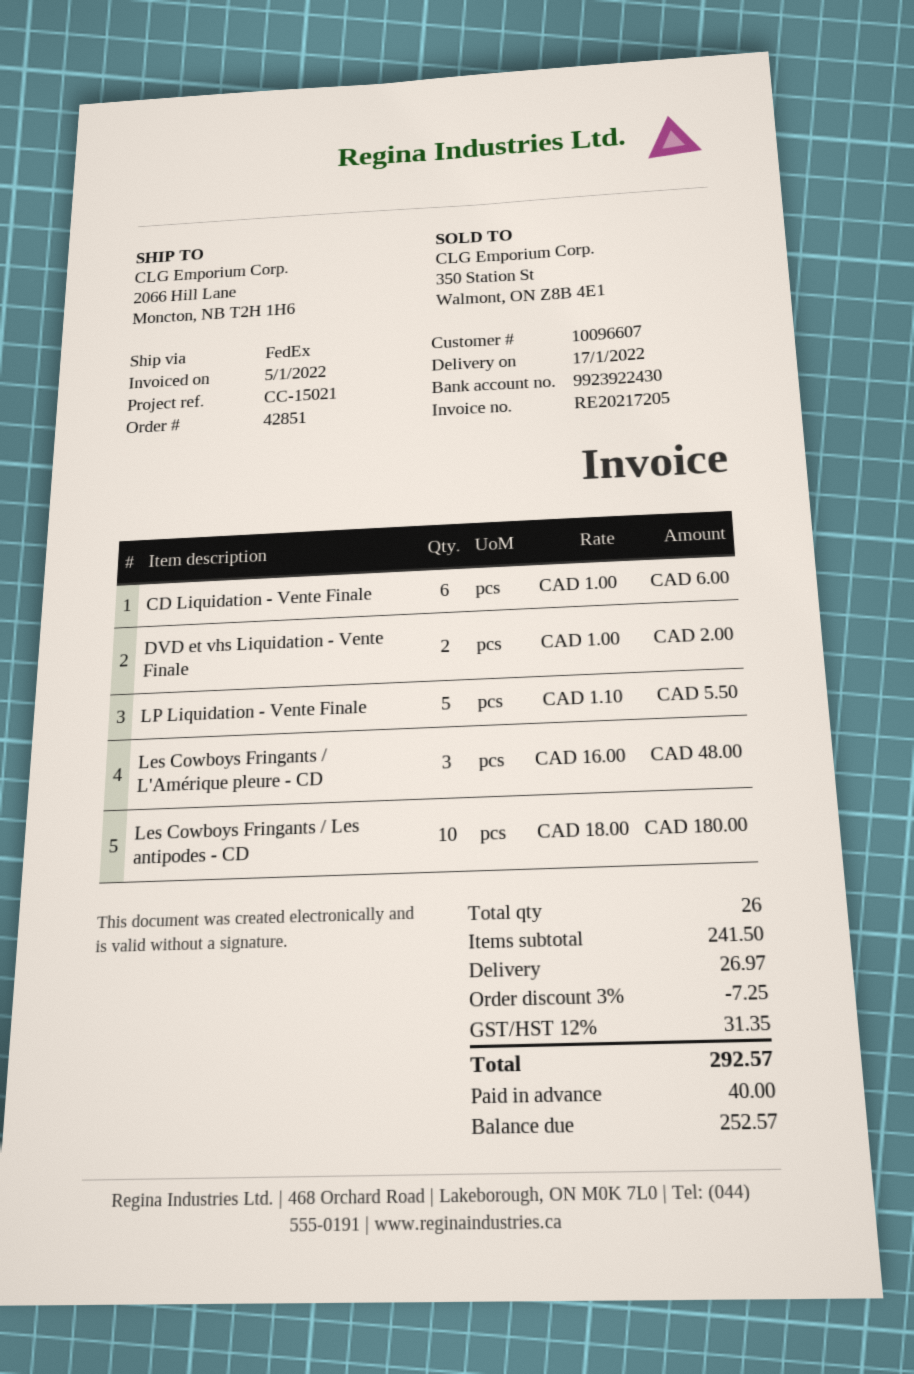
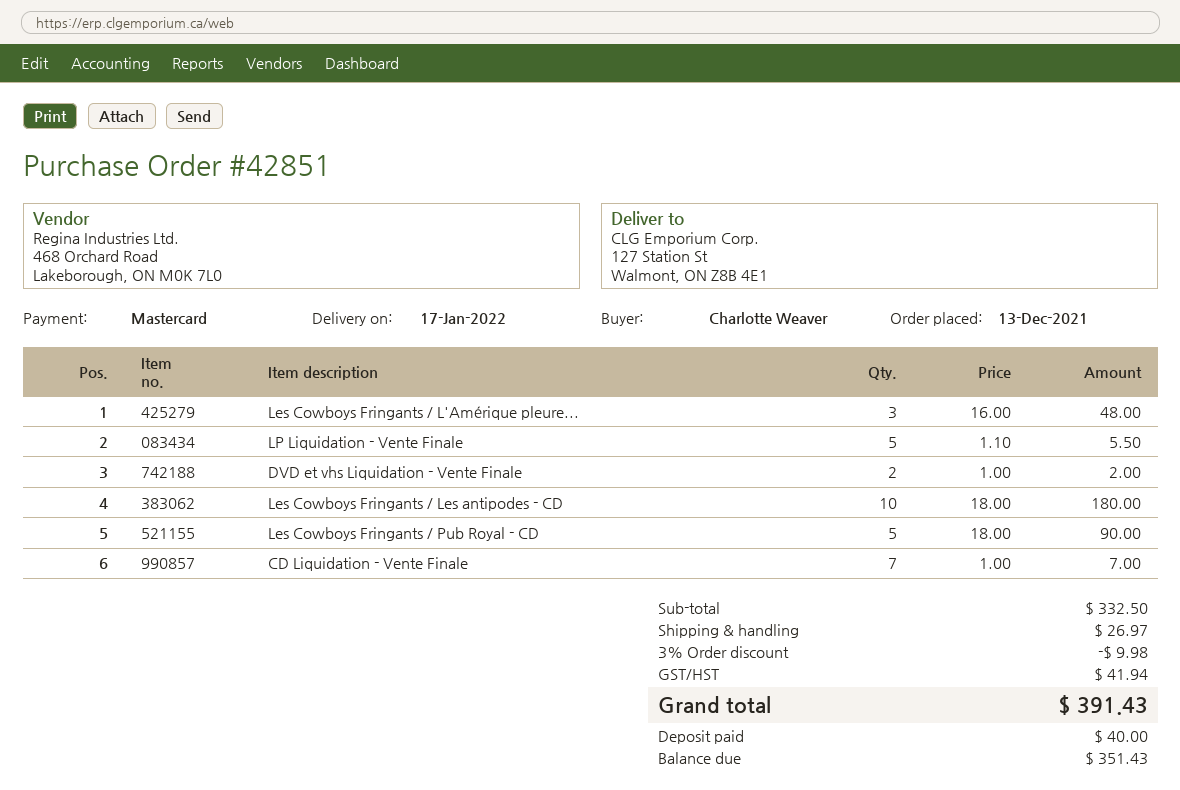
ship to: 2066 Hill Lane, Moncton, NB T2H 1H6 -> 127 Station St, Walmont, ON Z8B 4E1
CD Liquidation - Vente Finale: 6 x 1.00 = 6.00 -> 7 x 1.00 = 7.00
Les Cowboys Fringants / Pub Royal - CD: none -> 5 x 18.00 = 90.00
subtotal: 241.50 -> 332.50
discount: 3% = 7.25 -> 3% = 9.98
tax: 31.35 -> 41.94
total: 292.57 -> 391.43
balance: 252.57 -> 351.43

